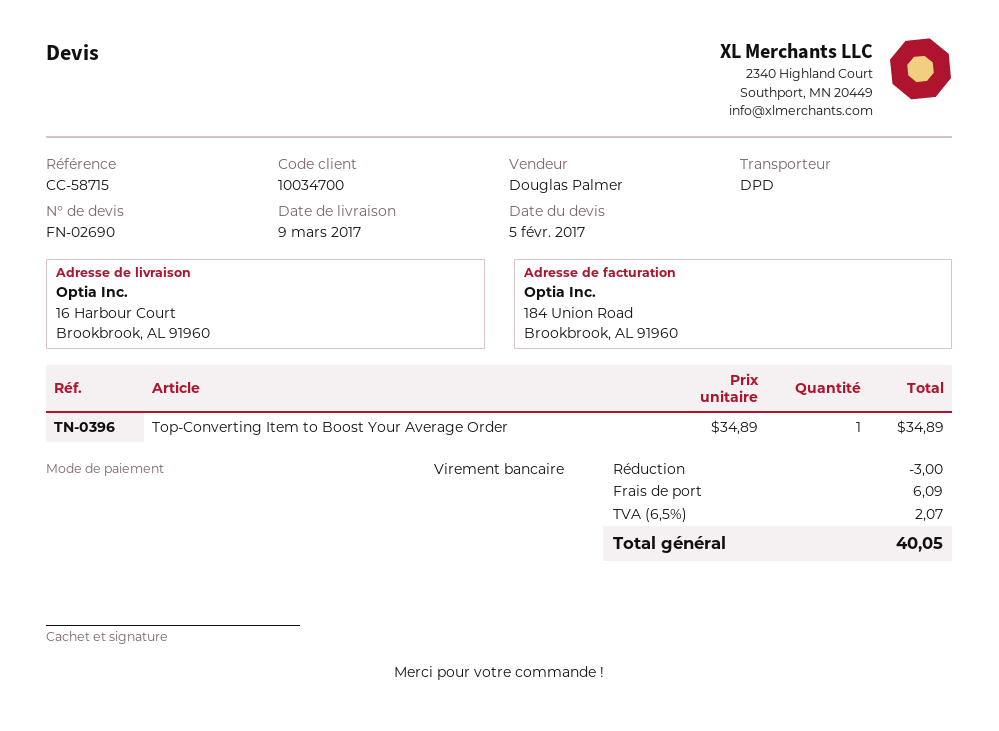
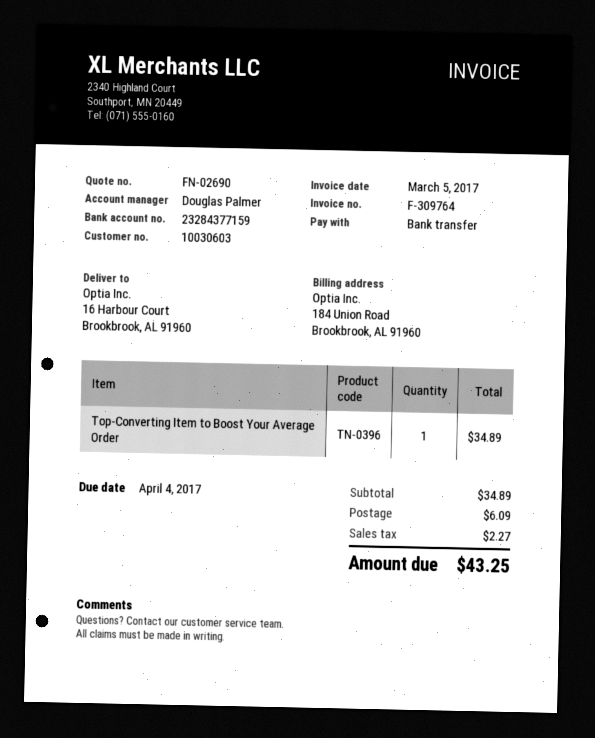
customer number: 10034700 -> 10030603
discount: 3.00 -> none
tax: 2.07 -> 2.27
total: 40.05 -> 43.25

